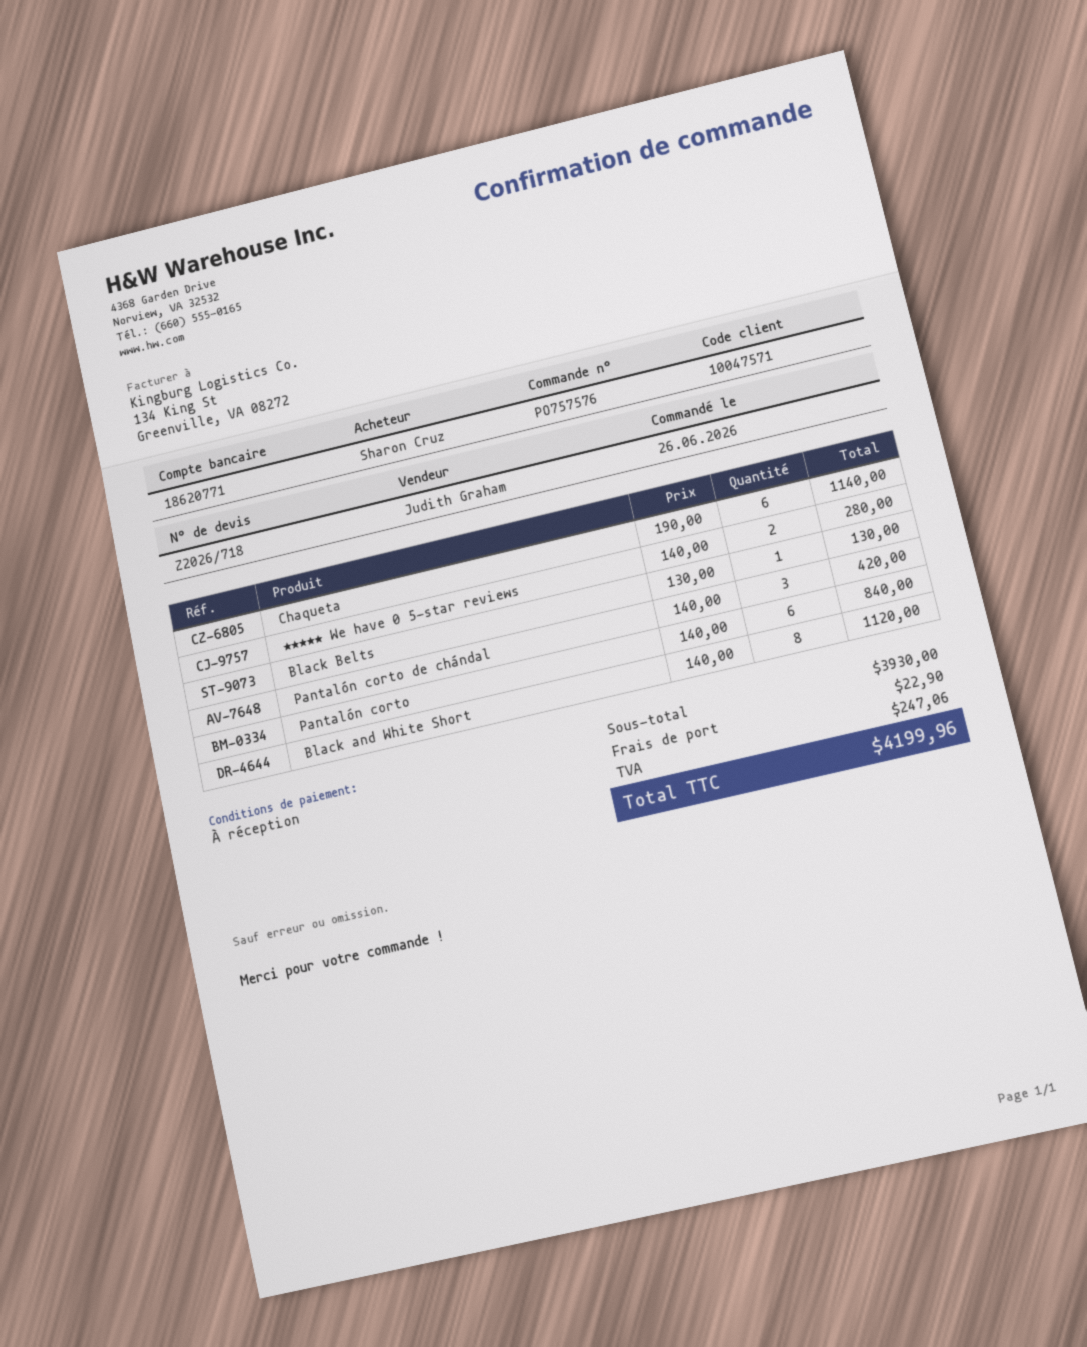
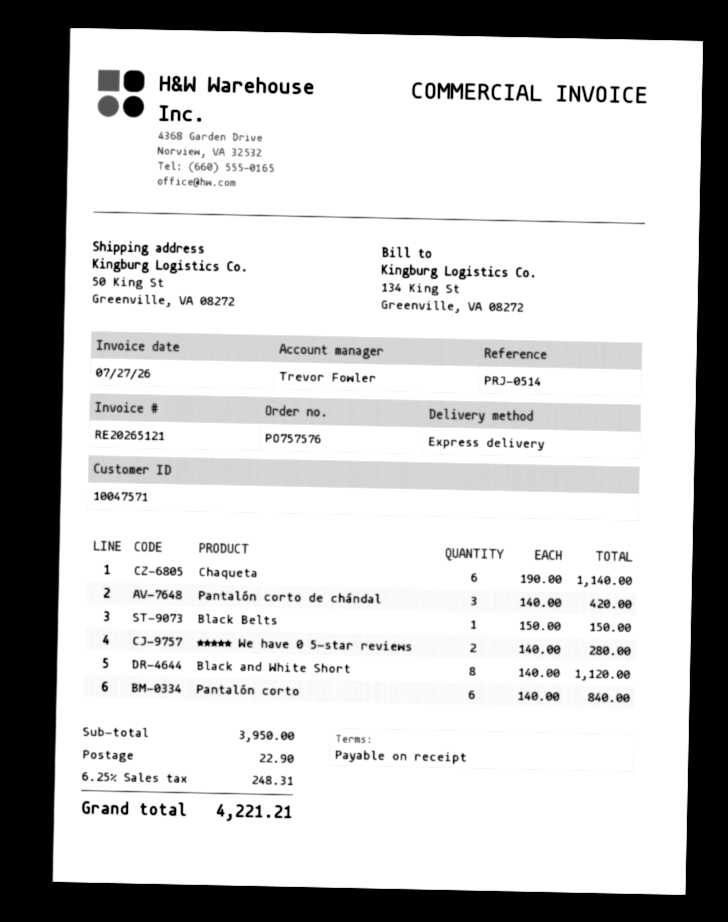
sales rep: Judith Graham -> Trevor Fowler
Black Belts: 1 x 130.00 = 130.00 -> 1 x 150.00 = 150.00
subtotal: 3930.00 -> 3950.00
tax: 247.06 -> 248.31
total: 4199.96 -> 4221.21

